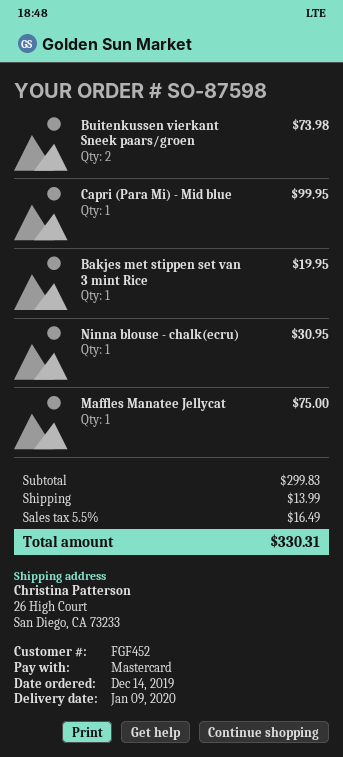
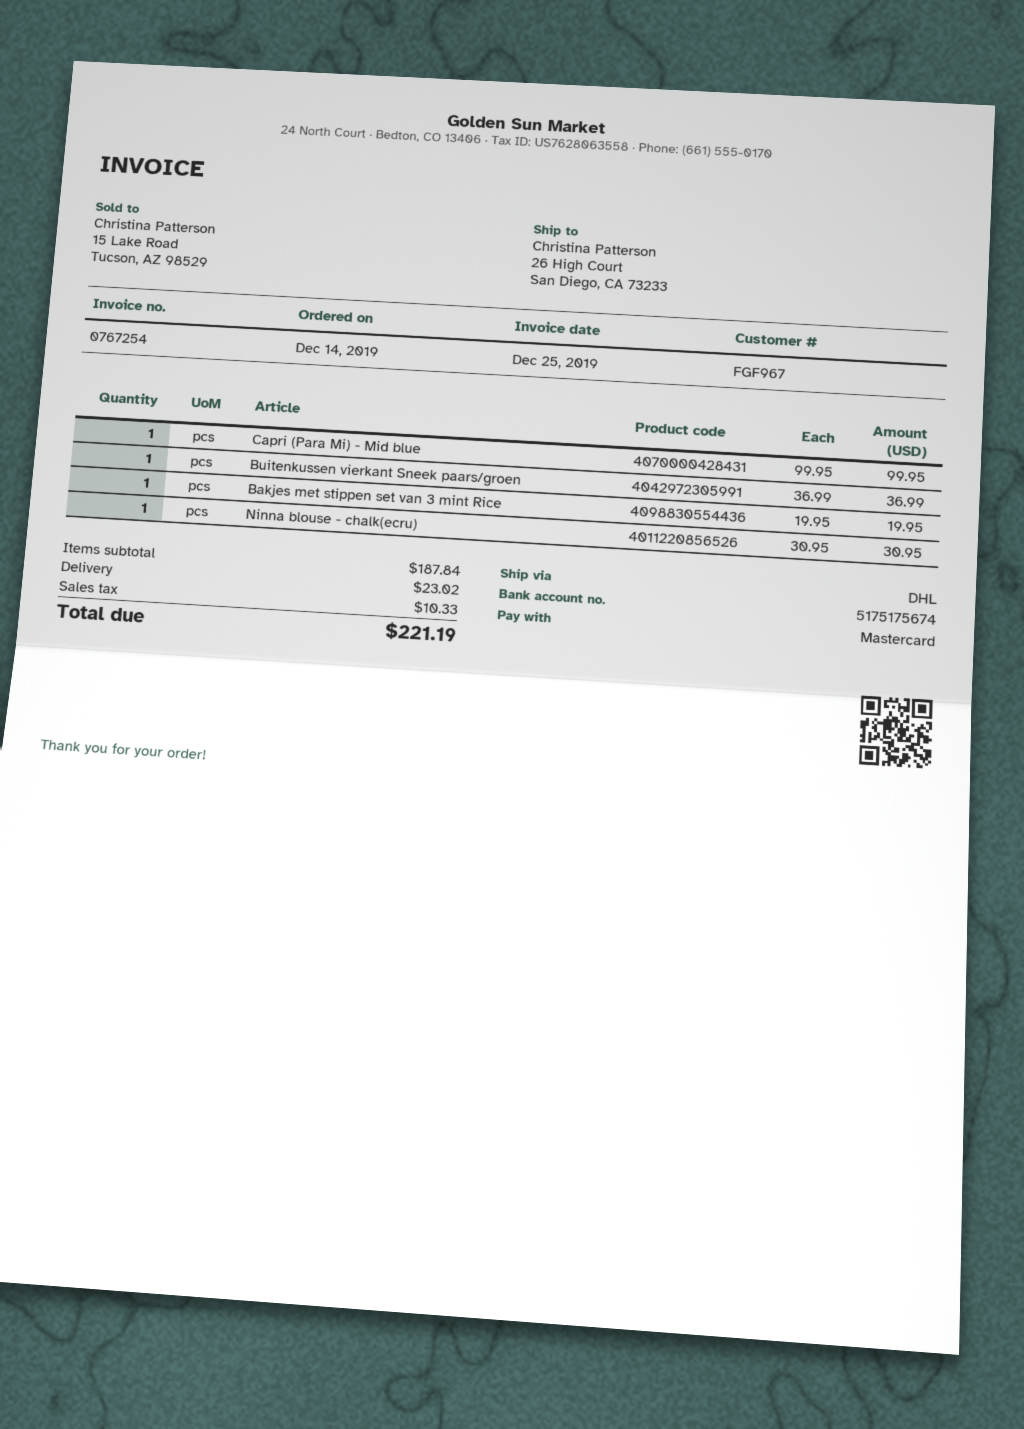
customer number: FGF452 -> FGF967
Buitenkussen vierkant Sneek paars/groen: 2 for 73.98 -> 1 for 36.99
Maffles Manatee Jellycat: 1 for 75.00 -> none
subtotal: 299.83 -> 187.84
shipping: 13.99 -> 23.02
tax: 16.49 -> 10.33
total: 330.31 -> 221.19

